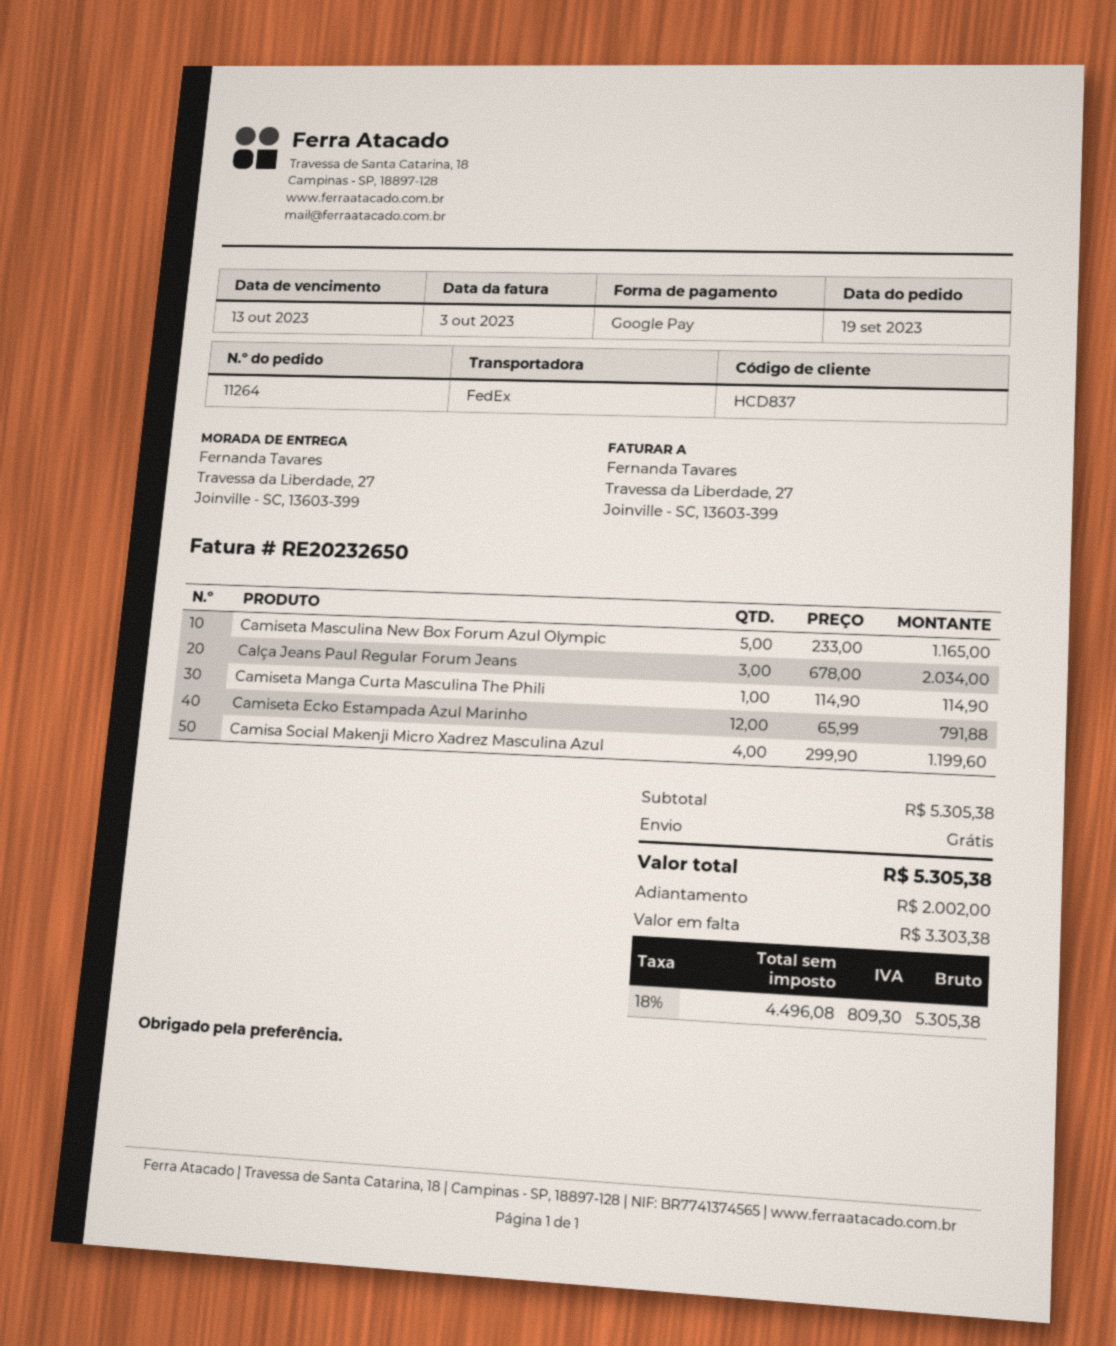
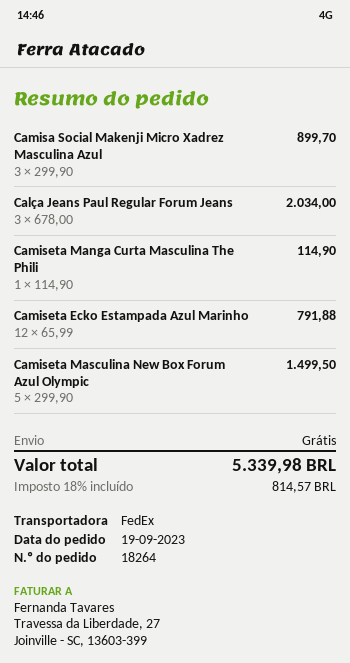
order number: 11264 -> 18264
Camiseta Masculina New Box Forum Azul Olympic: 5 x 233.00 = 1165.00 -> 5 x 299.90 = 1499.50
Camisa Social Makenji Micro Xadrez Masculina Azul: 4 x 299.90 = 1199.60 -> 3 x 299.90 = 899.70
tax: 18% = 809.30 -> 18% = 814.57
total: 5305.38 -> 5339.98

